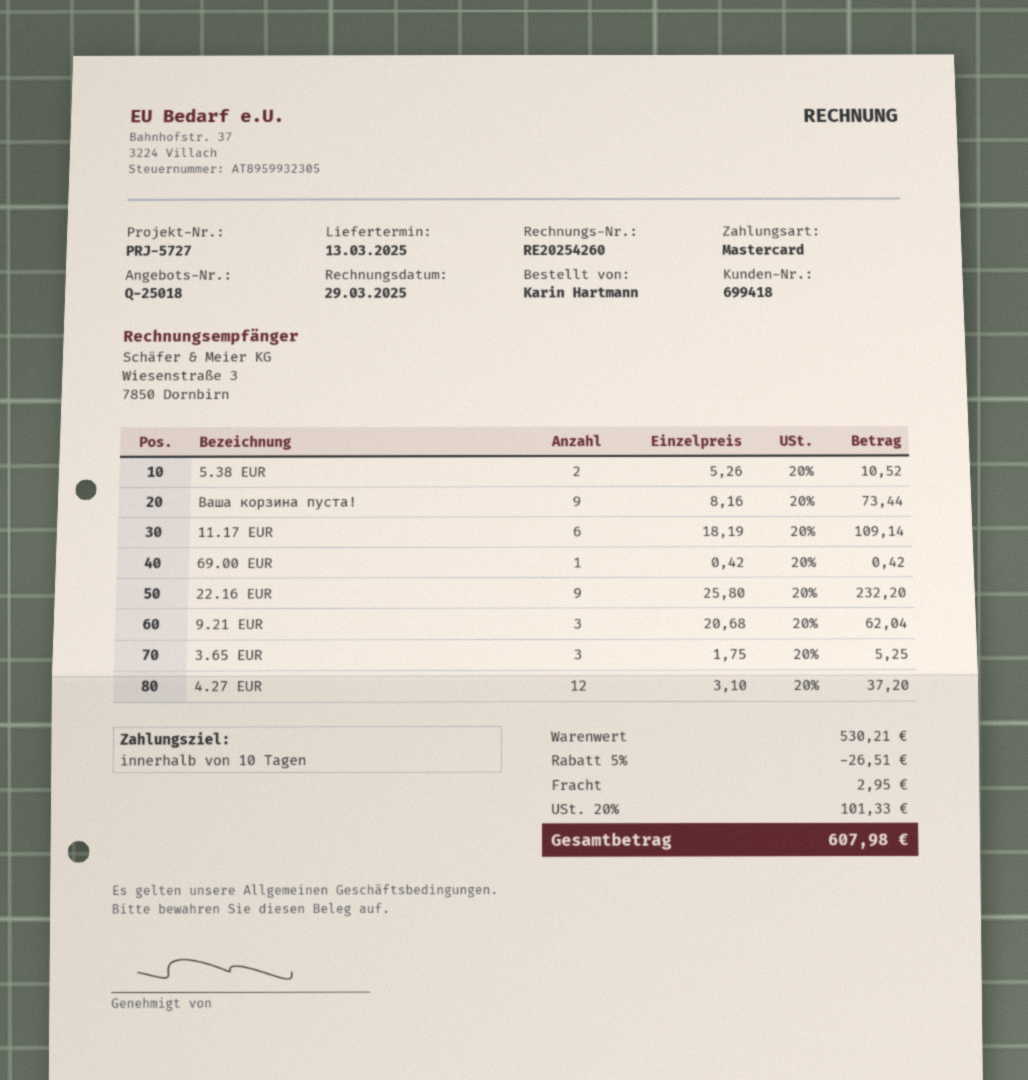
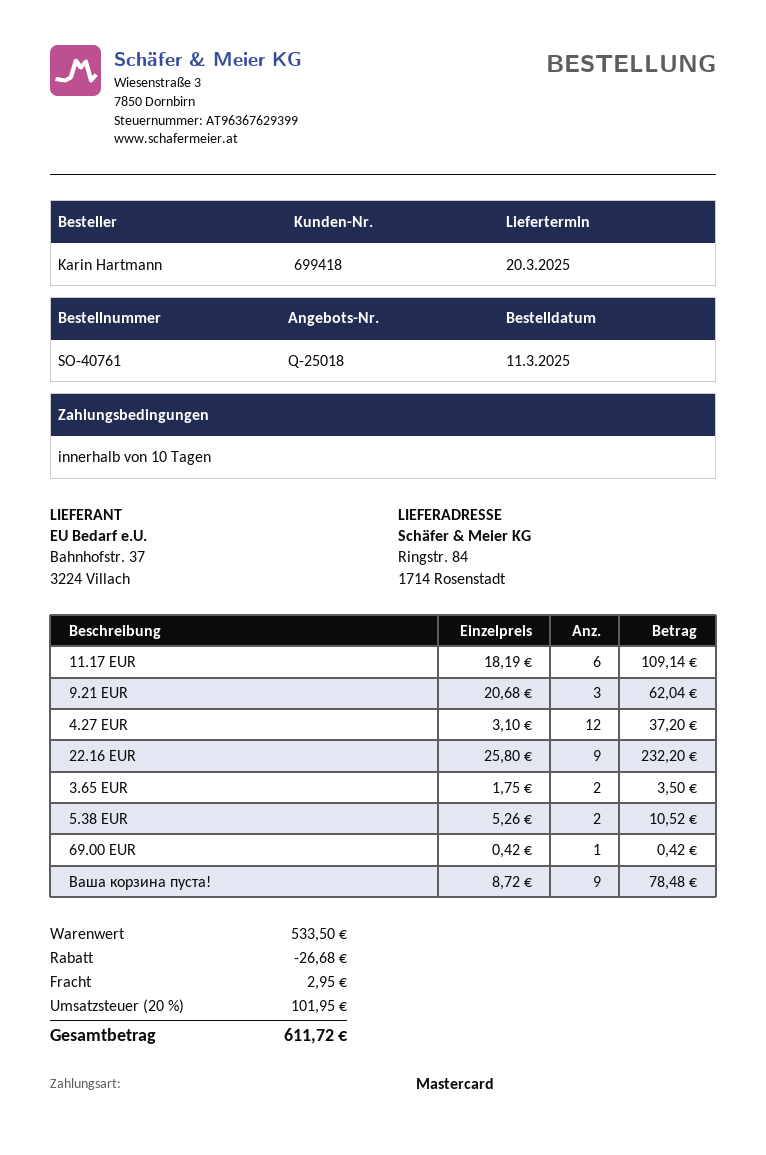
delivery date: 2025-03-13 -> 2025-03-20
Ваша корзина пуста!: 9 x 8.16 = 73.44 -> 9 x 8.72 = 78.48
3.65 EUR: 3 x 1.75 = 5.25 -> 2 x 1.75 = 3.50
subtotal: 530.21 -> 533.50
discount: 26.51 -> 26.68
tax: 20% = 101.33 -> 20% = 101.95
total: 607.98 -> 611.72

